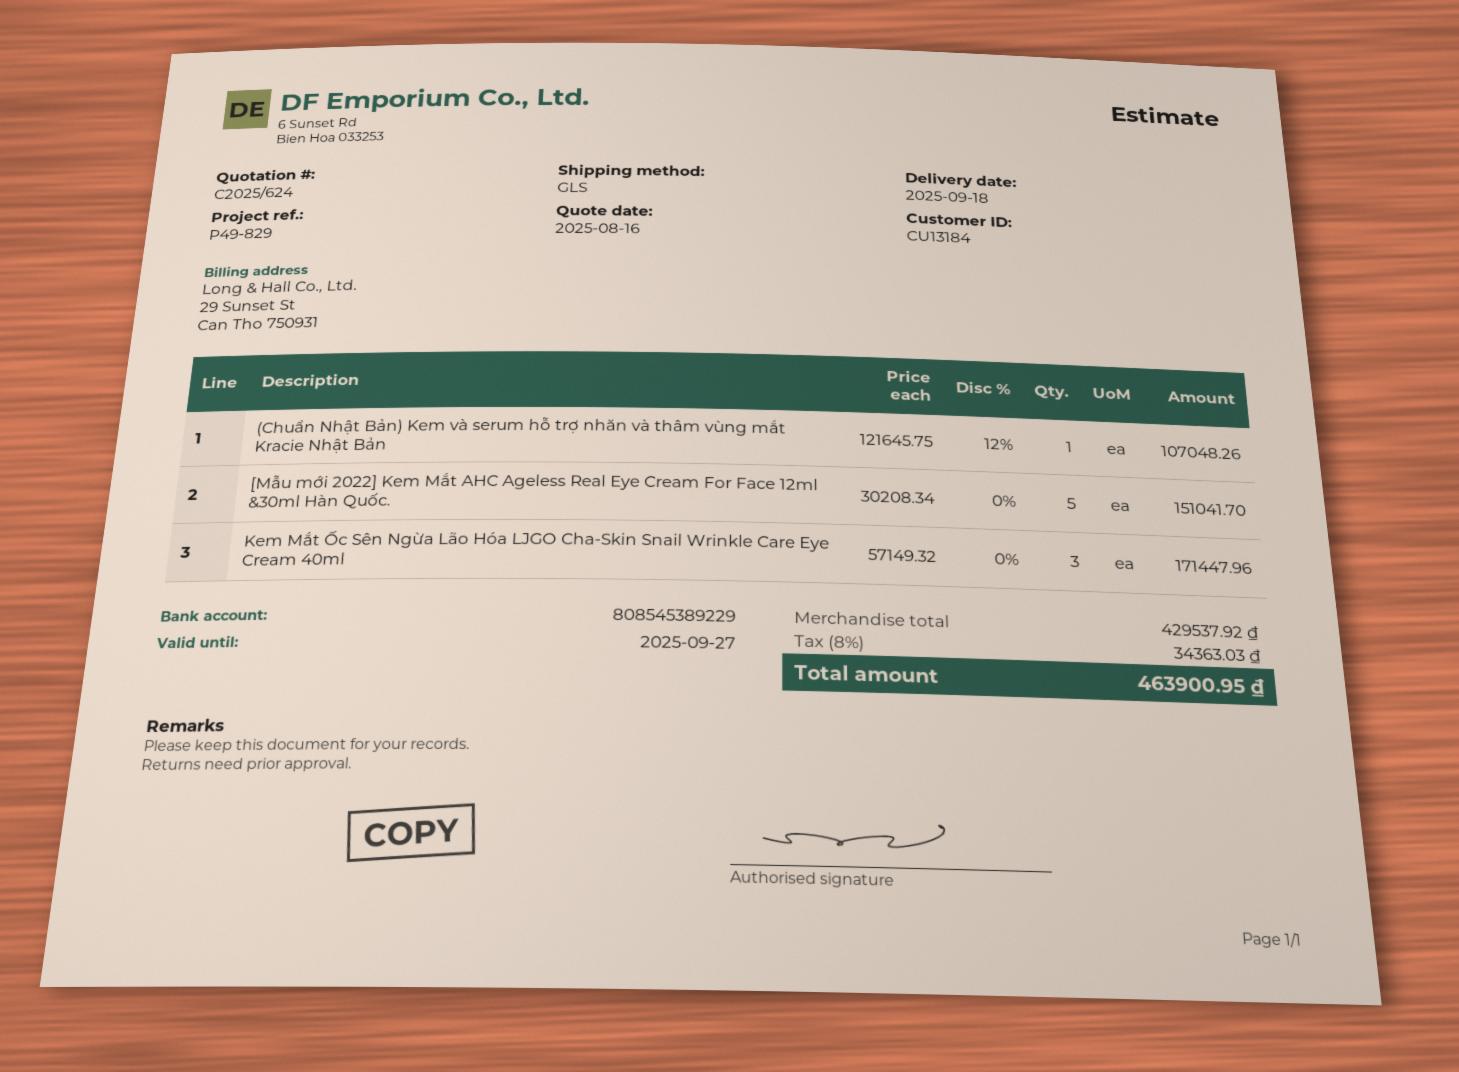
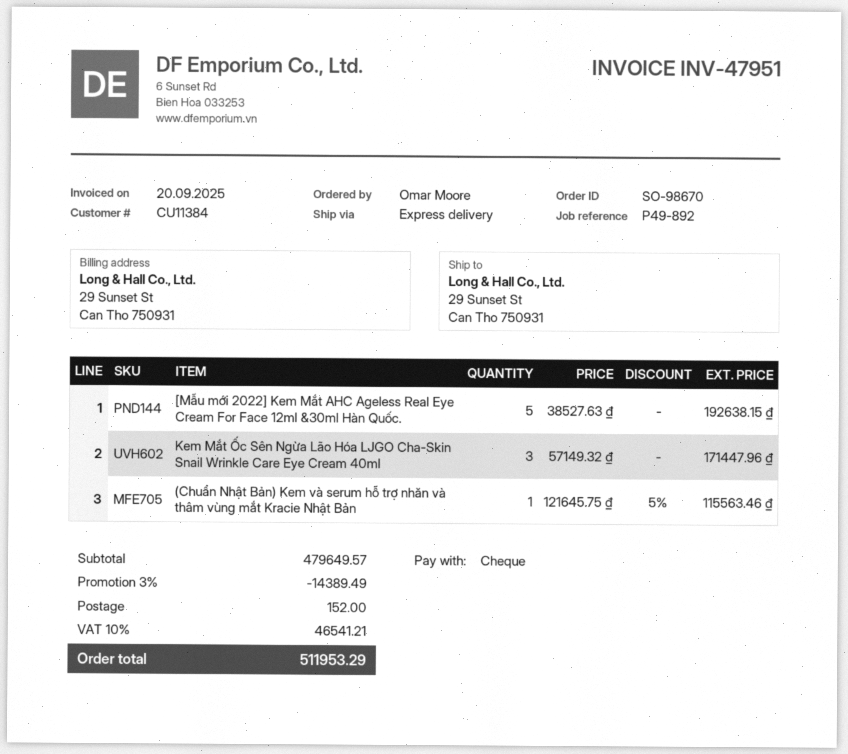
customer number: CU13184 -> CU11384
reference: P49-829 -> P49-892
shipping method: GLS -> express
(Chuẩn Nhật Bản) Kem và serum hỗ trợ nhăn và thâm vùng mắt Kracie Nhật Bản: 1 x 121645.75 - 12% = 107048.26 -> 1 x 121645.75 - 5% = 115563.46
[Mẫu mới 2022] Kem Mắt AHC Ageless Real Eye Cream For Face 12ml &30ml Hàn Quốc.: 5 x 30208.34 = 151041.70 -> 5 x 38527.63 = 192638.15
subtotal: 429537.92 -> 479649.57
discount: none -> 3% = 14389.49
shipping: none -> 152.00
tax: 8% = 34363.03 -> 10% = 46541.21
total: 463900.95 -> 511953.29

